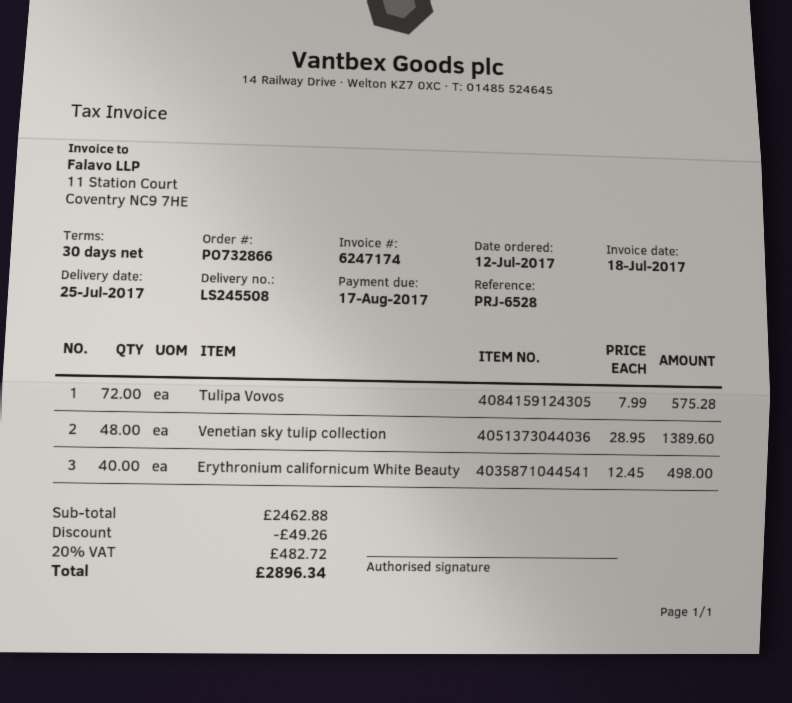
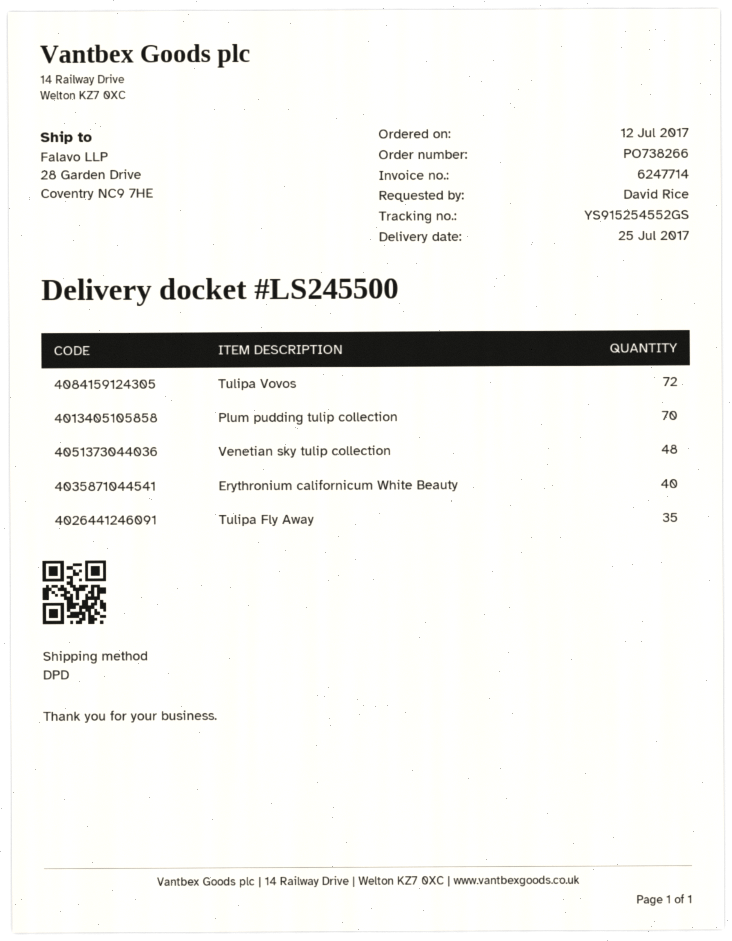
order number: PO732866 -> PO738266
delivery note number: LS245508 -> LS245500
invoice number: 6247174 -> 6247714
Plum pudding tulip collection: none -> 70
Tulipa Fly Away: none -> 35

